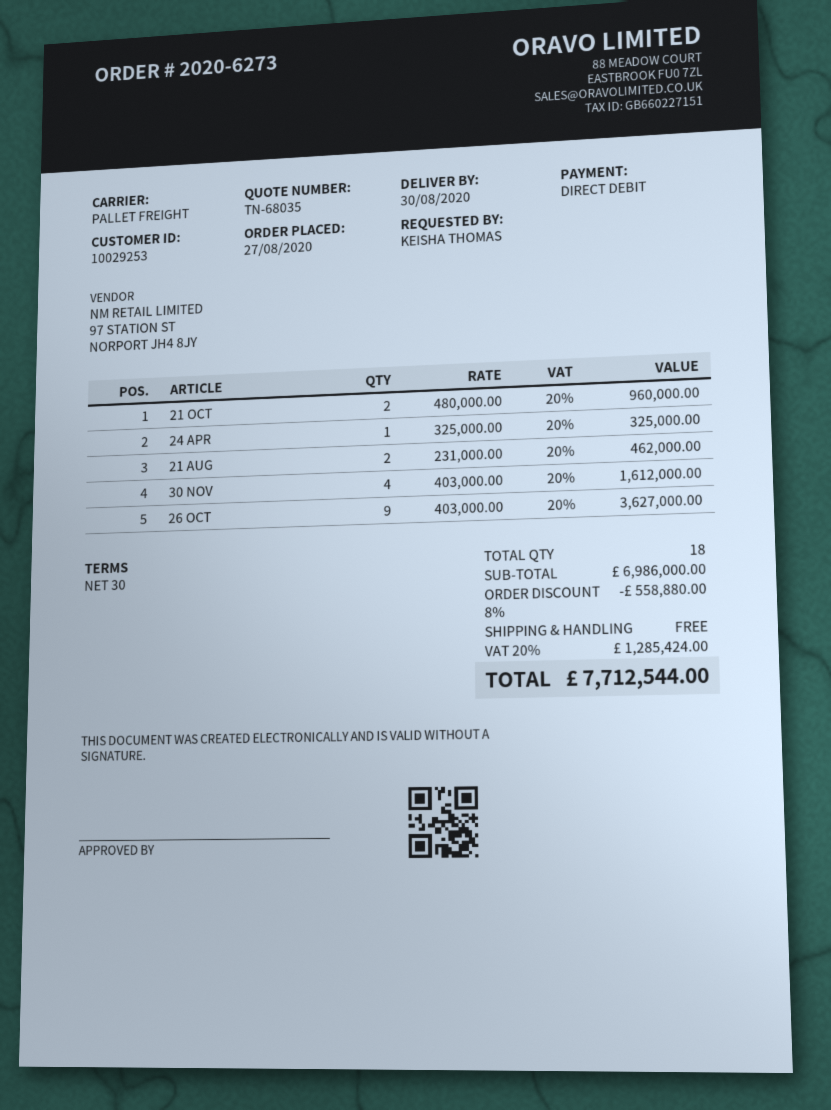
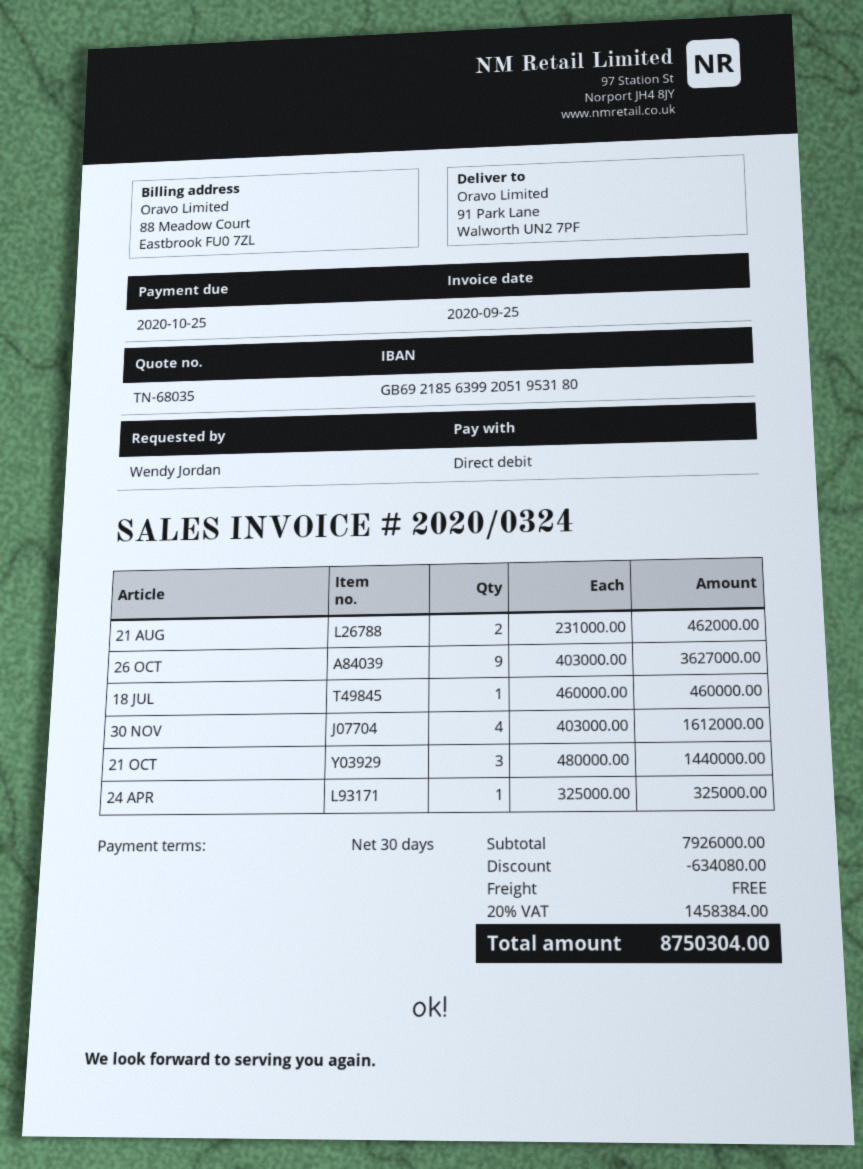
ordered by: KEISHA THOMAS -> Wendy Jordan
21 OCT: 2 x 480000.00 = 960000.00 -> 3 x 480000.00 = 1440000.00
18 JUL: none -> 1 x 460000.00 = 460000.00
subtotal: 6986000.00 -> 7926000.00
discount: 558880.00 -> 634080.00
tax: 20% = 1285424.00 -> 20% = 1458384.00
total: 7712544.00 -> 8750304.00

